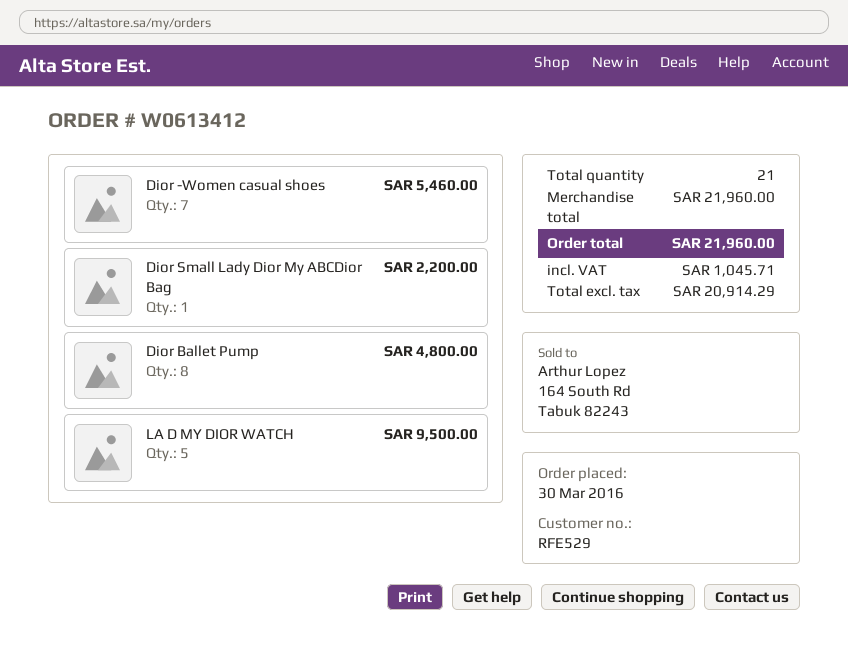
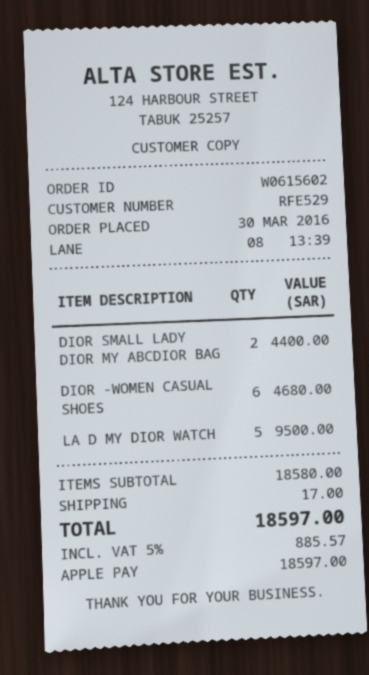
order number: W0613412 -> W0615602
Dior -Women casual shoes: 7 for 5460.00 -> 6 for 4680.00
Dior Small Lady Dior My ABCDior Bag: 1 for 2200.00 -> 2 for 4400.00
Dior Ballet Pump: 8 for 4800.00 -> none
subtotal: 21960.00 -> 18580.00
shipping: none -> 17.00
tax: 1045.71 -> 885.57
total: 21960.00 -> 18597.00

